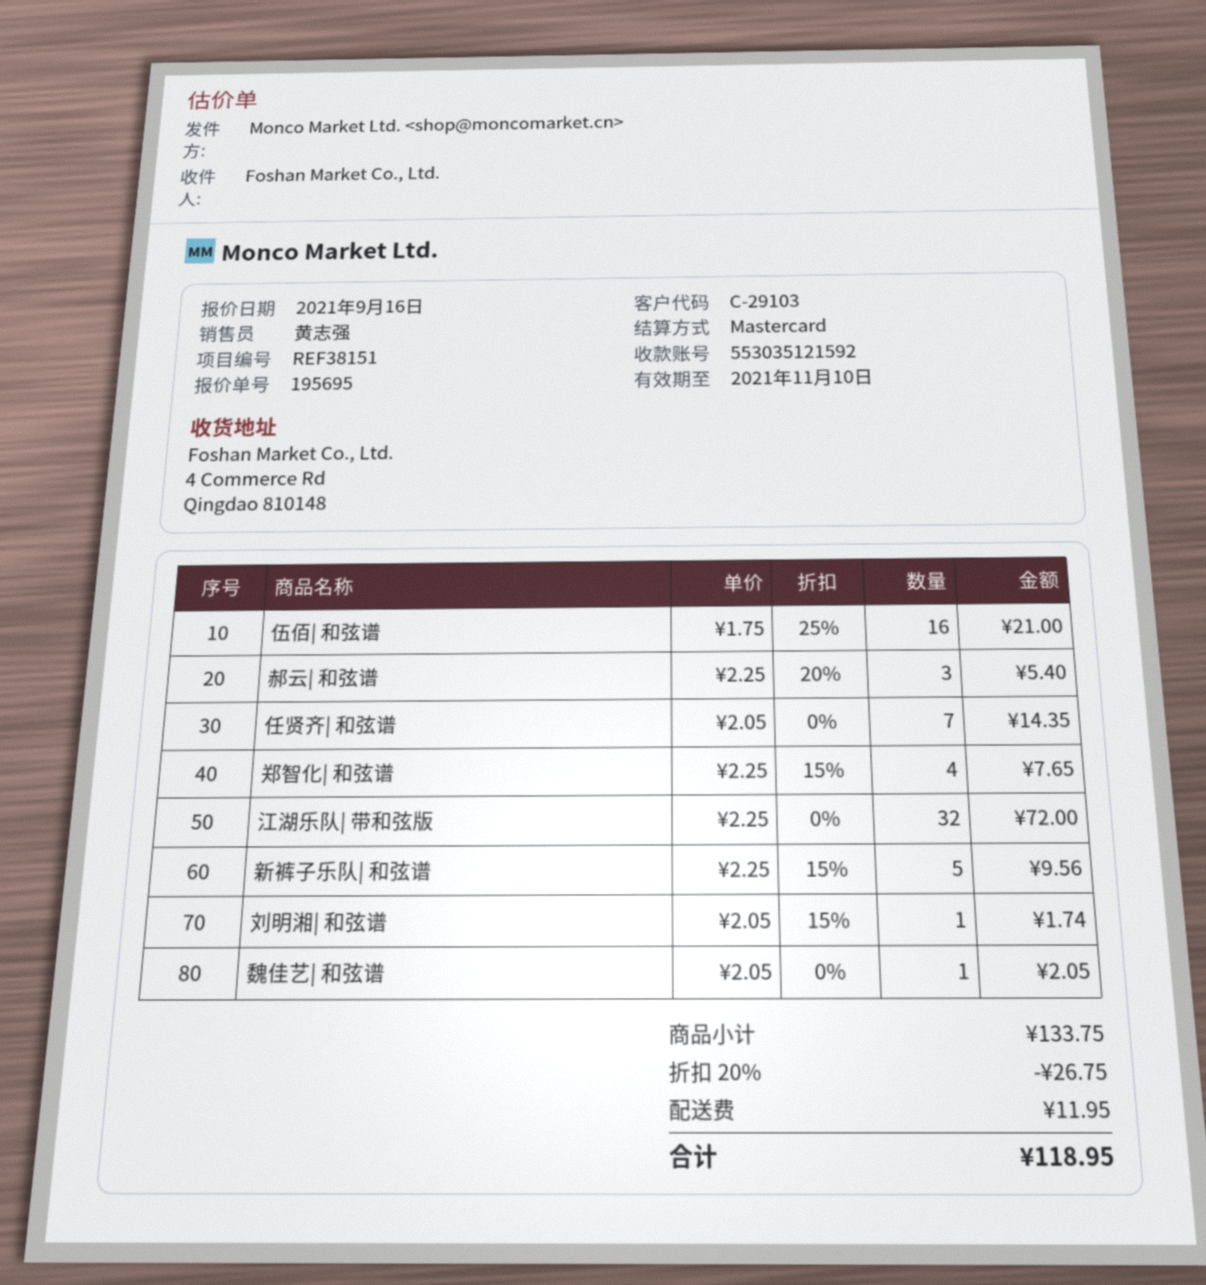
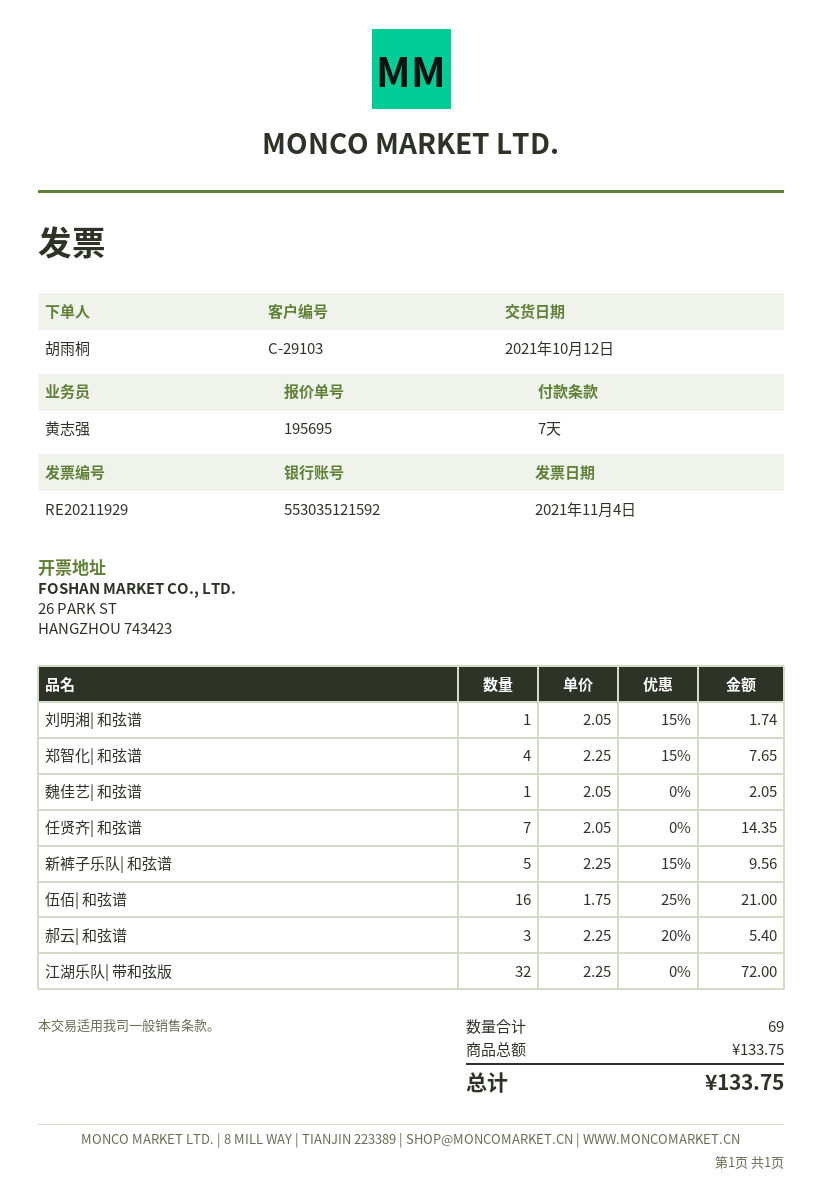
discount: 20% = 26.75 -> none
shipping: 11.95 -> none
total: 118.95 -> 133.75

